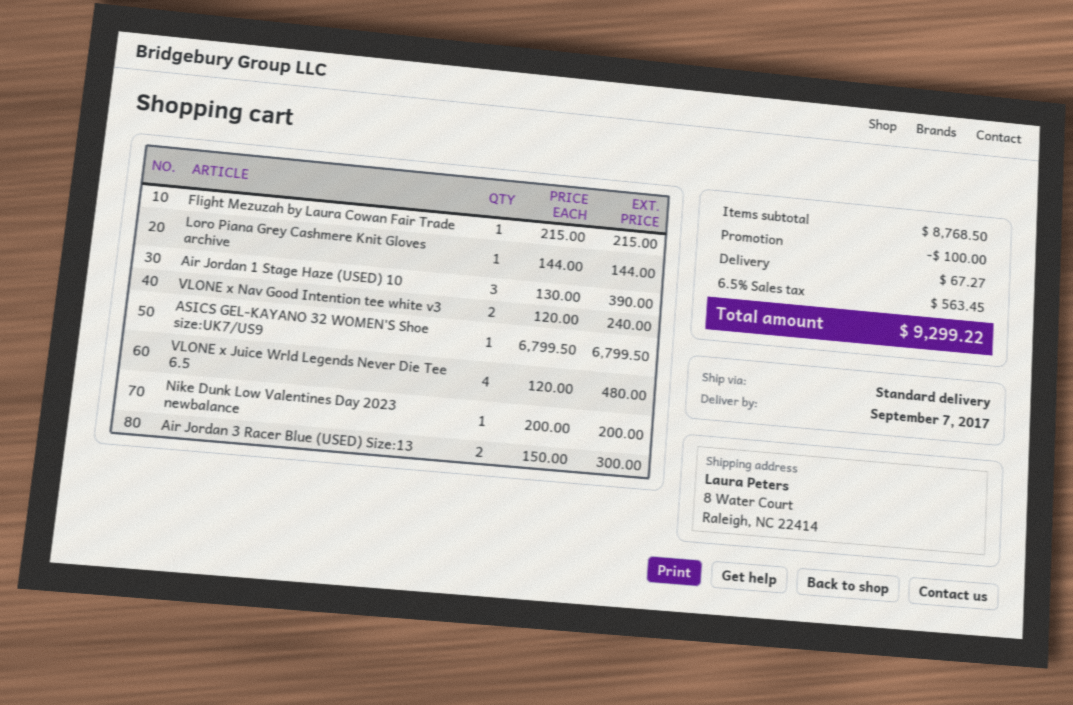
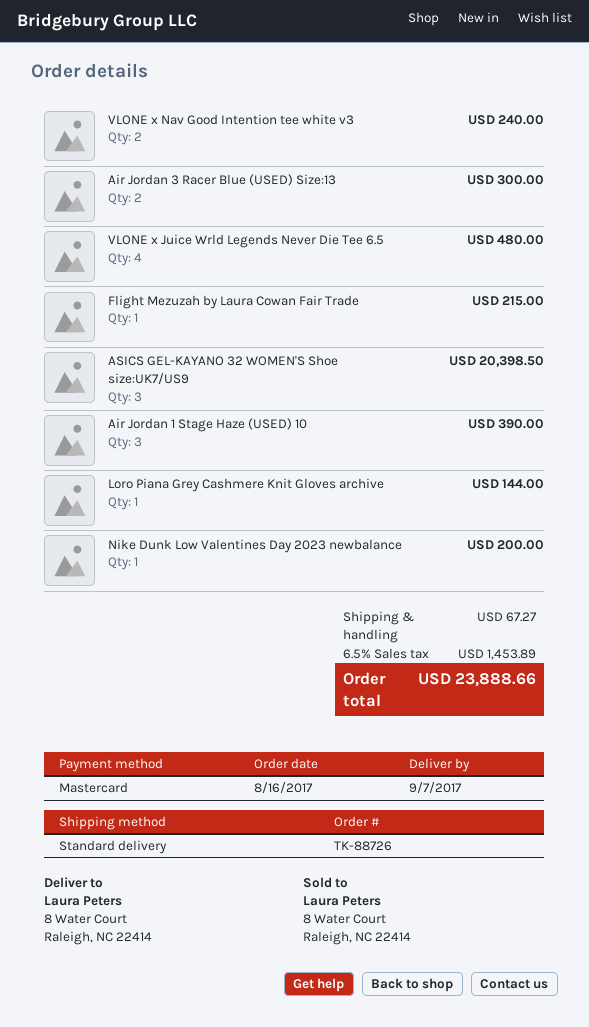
ASICS GEL-KAYANO 32 WOMEN'S Shoe size:UK7/US9: 1 for 6799.50 -> 3 for 20398.50
discount: 100.00 -> none
tax: 6.5% = 563.45 -> 6.5% = 1453.89
total: 9299.22 -> 23888.66

